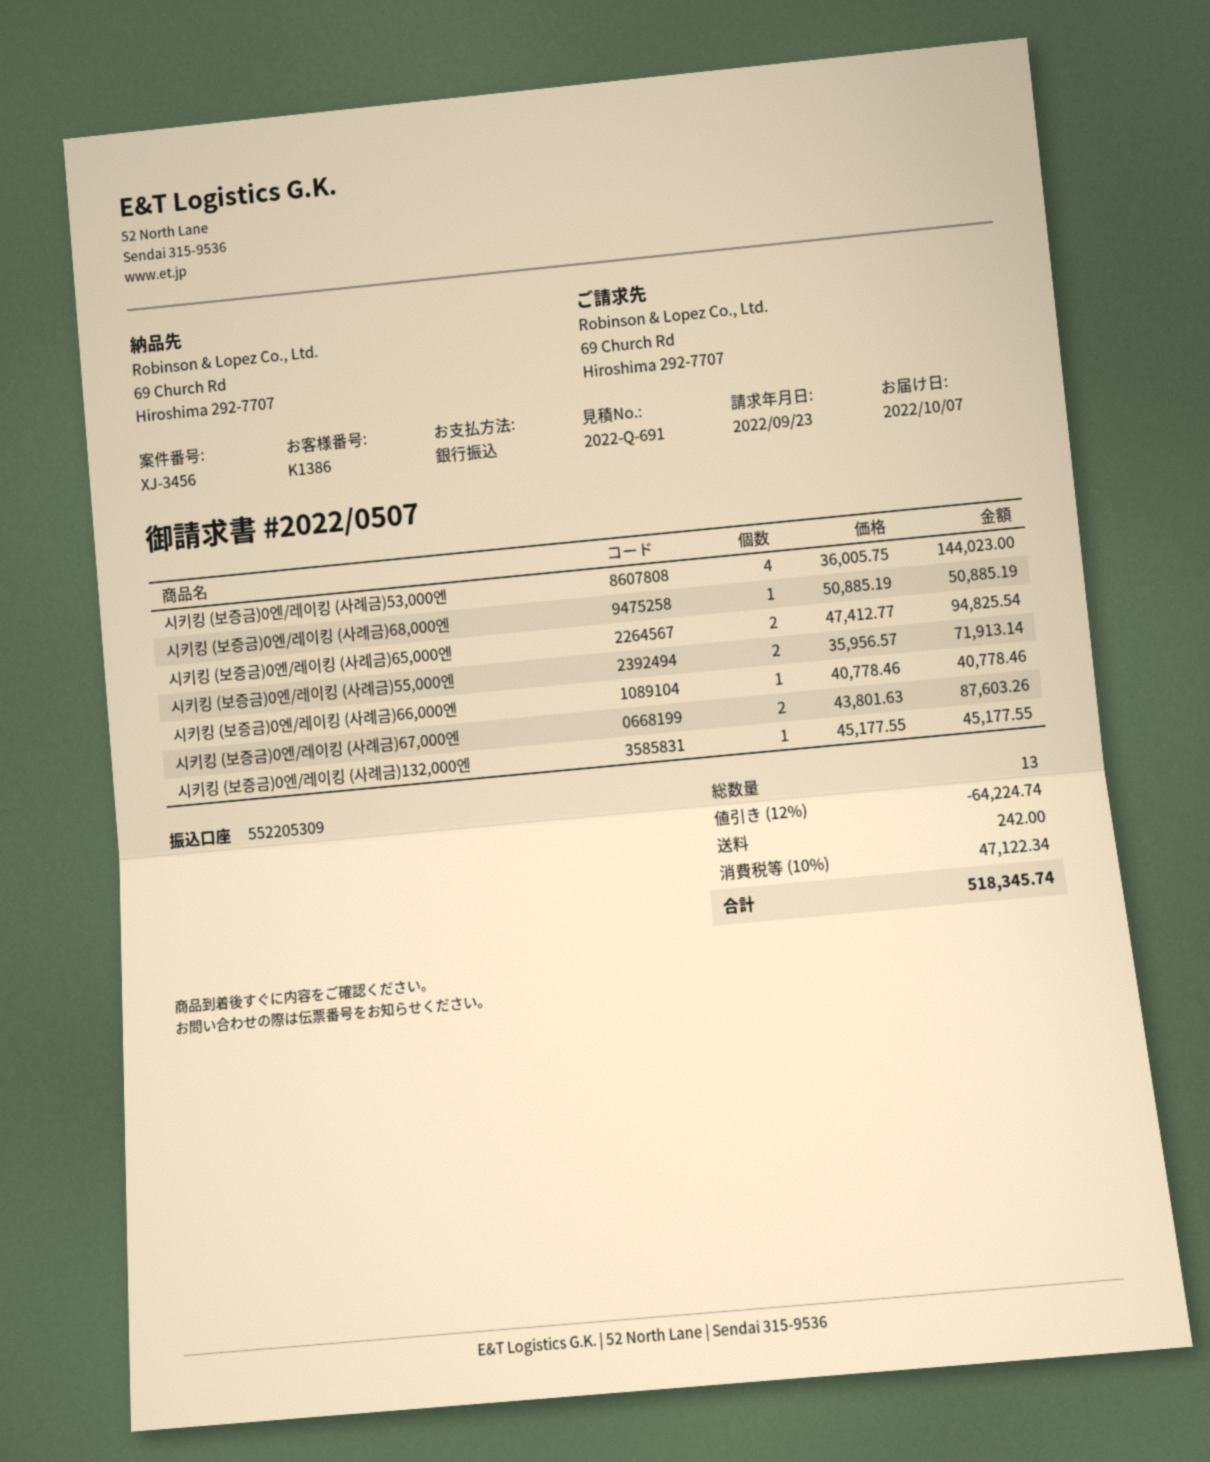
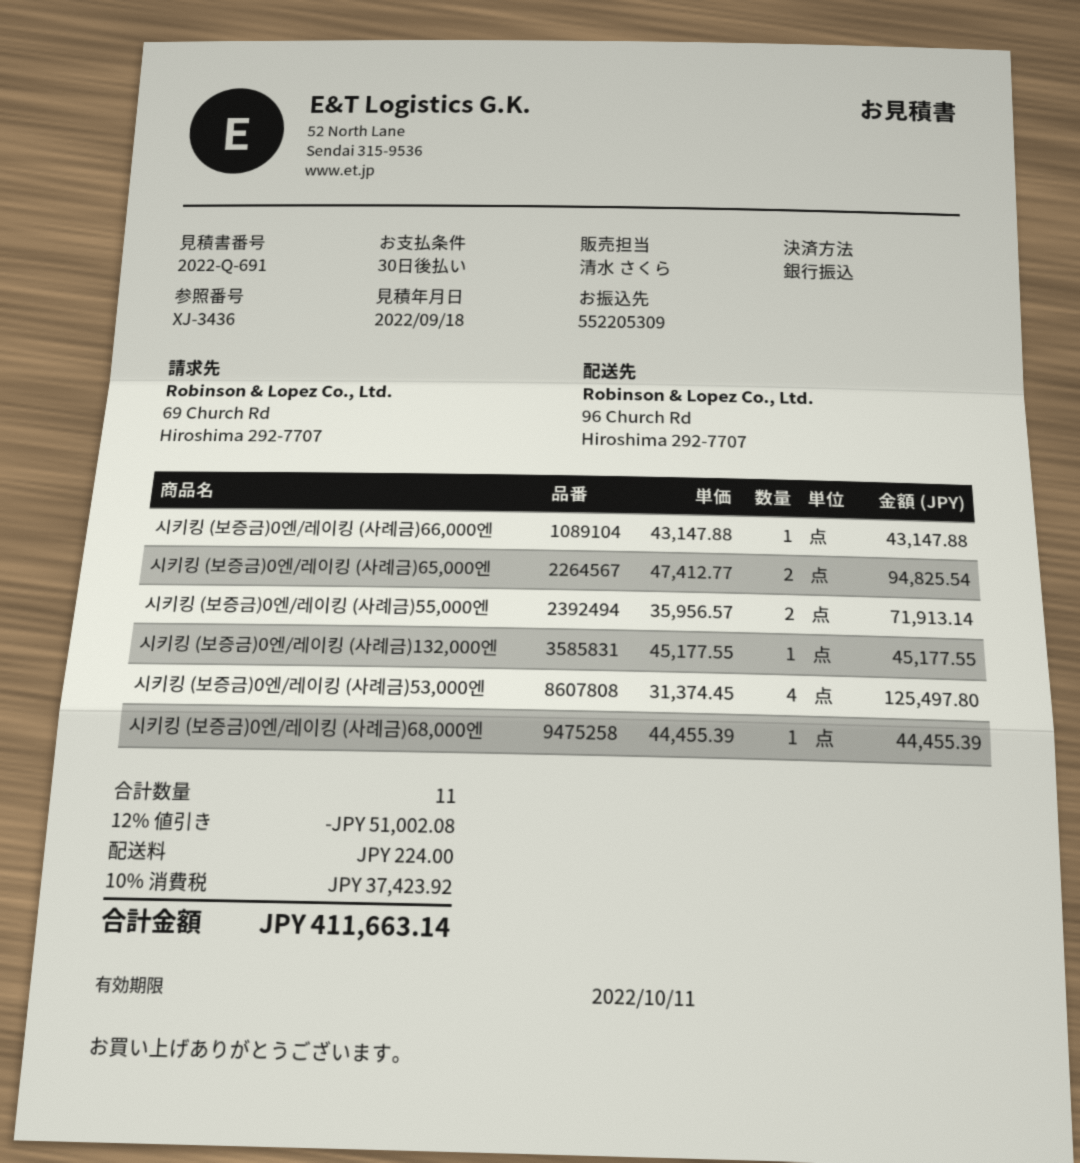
reference: XJ-3456 -> XJ-3436
ship to: 69 Church Rd, Hiroshima 292-7707 -> 96 Church Rd, Hiroshima 292-7707
시키킹 (보증금)0엔/레이킹 (사례금)53,000엔: 4 x 36005.75 = 144023.00 -> 4 x 31374.45 = 125497.80
시키킹 (보증금)0엔/레이킹 (사례금)68,000엔: 1 x 50885.19 = 50885.19 -> 1 x 44455.39 = 44455.39
시키킹 (보증금)0엔/레이킹 (사례금)66,000엔: 1 x 40778.46 = 40778.46 -> 1 x 43147.88 = 43147.88
시키킹 (보증금)0엔/레이킹 (사례금)67,000엔: 2 x 43801.63 = 87603.26 -> none
total quantity: 13 -> 11
discount: 12% = 64224.74 -> 12% = 51002.08
shipping: 242.00 -> 224.00
tax: 10% = 47122.34 -> 10% = 37423.92
total: 518345.74 -> 411663.14

